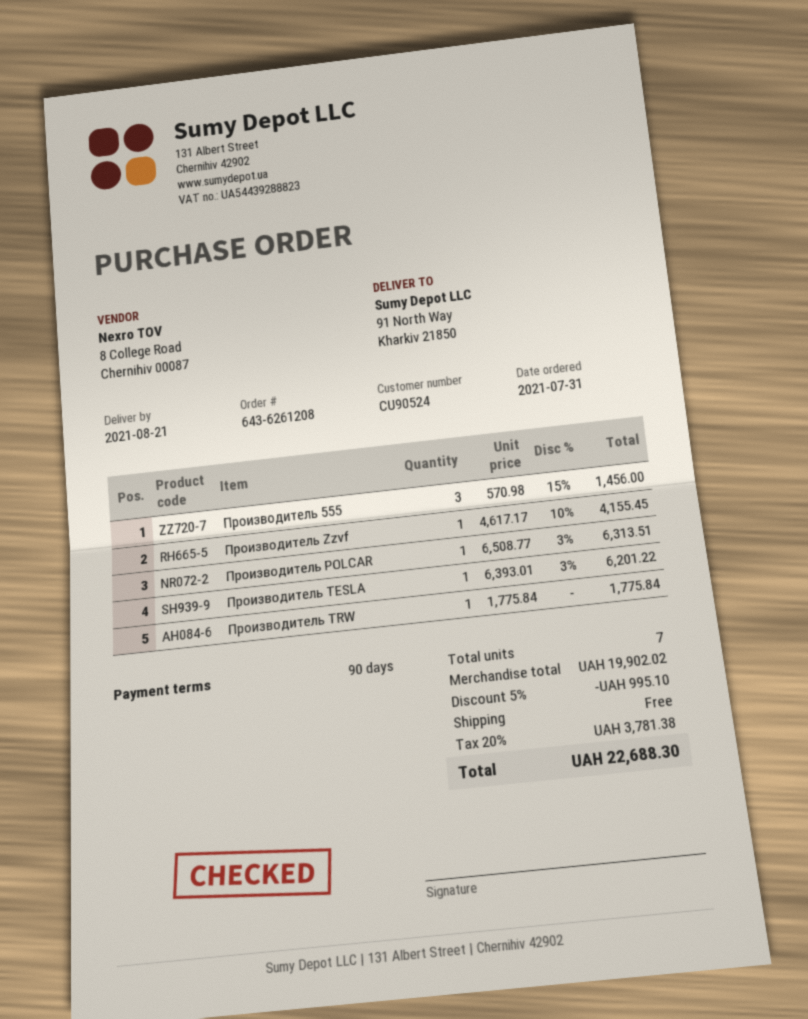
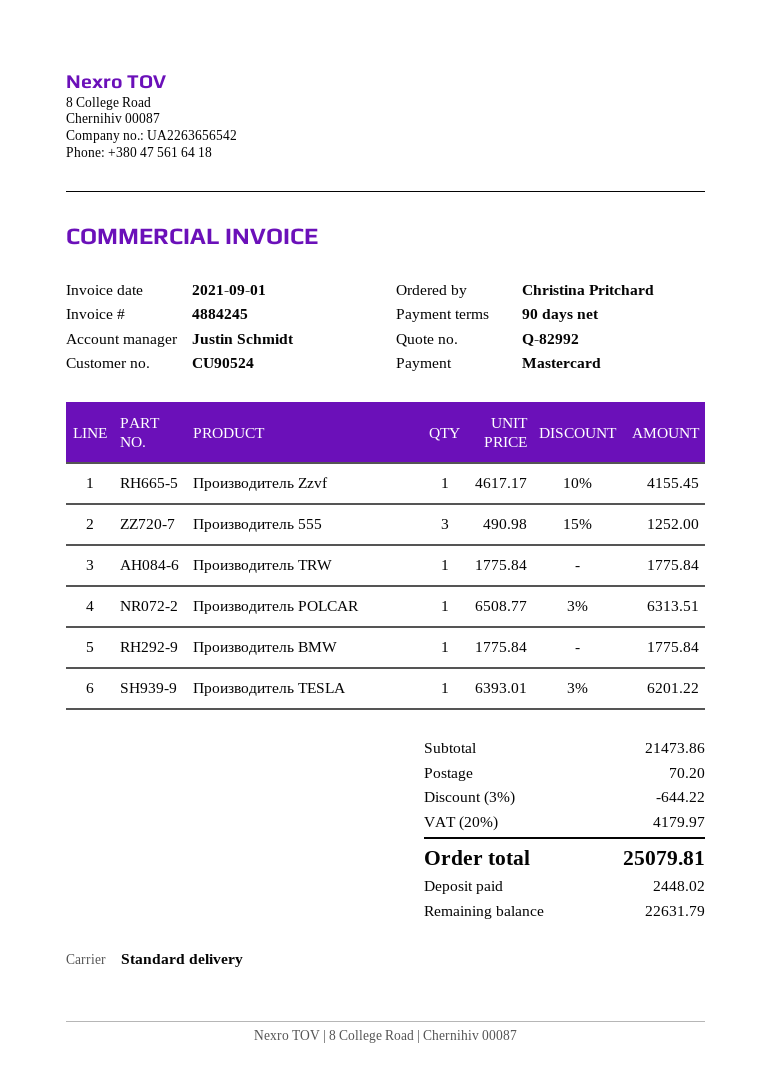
Производитель 555: 3 x 570.98 - 15% = 1456.00 -> 3 x 490.98 - 15% = 1252.00
Производитель BMW: none -> 1 x 1775.84 = 1775.84
subtotal: 19902.02 -> 21473.86
discount: 5% = 995.10 -> 3% = 644.22
shipping: 0.00 -> 70.20
tax: 20% = 3781.38 -> 20% = 4179.97
total: 22688.30 -> 25079.81

